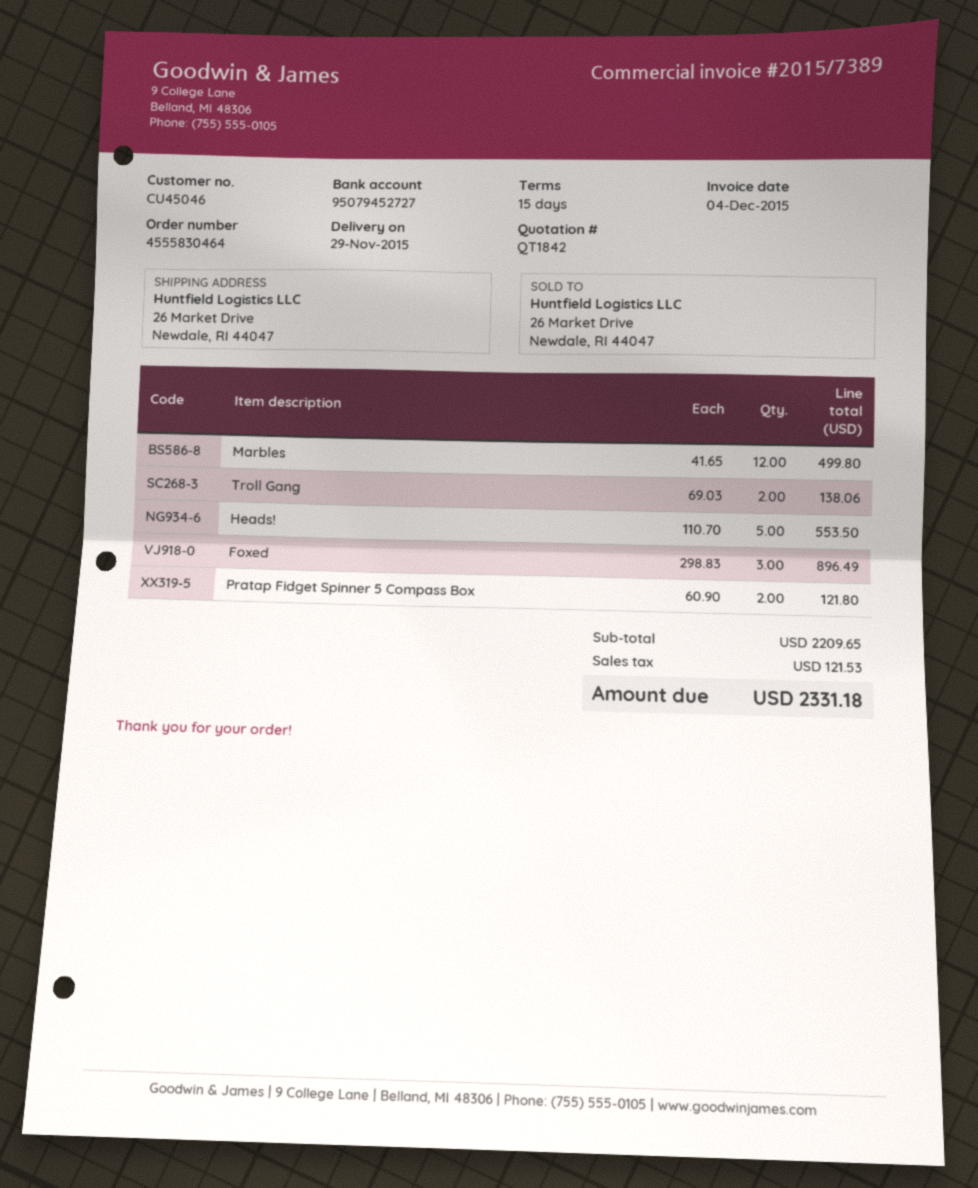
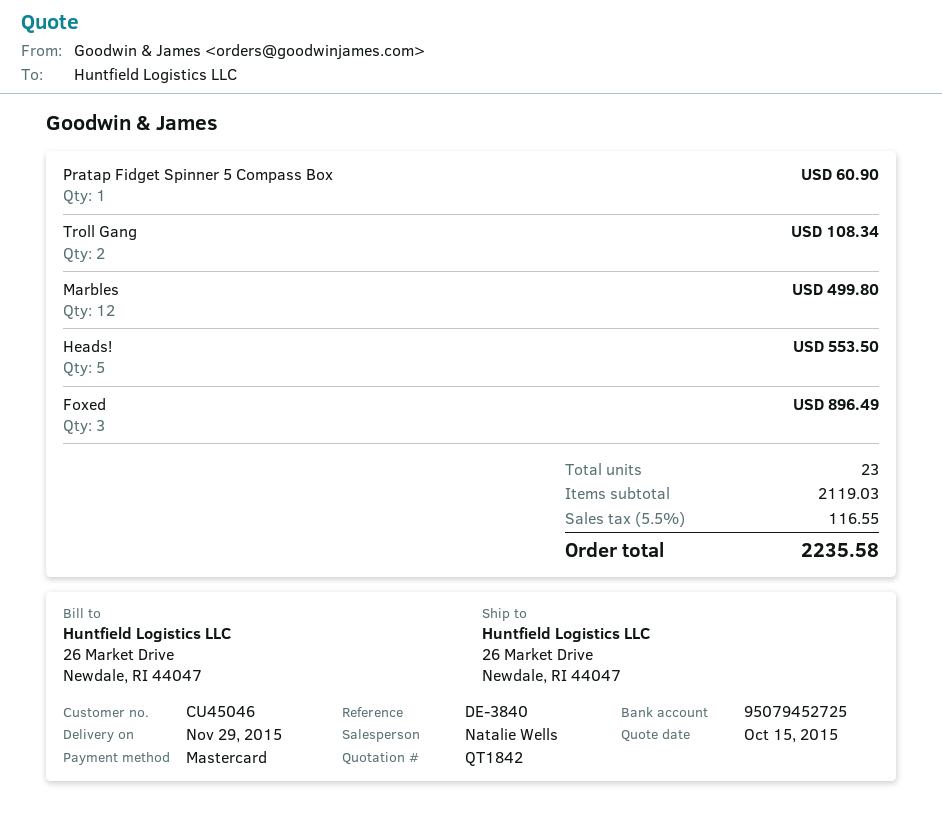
bank account: 95079452727 -> 95079452725
Troll Gang: 2 for 138.06 -> 2 for 108.34
Pratap Fidget Spinner 5 Compass Box: 2 for 121.80 -> 1 for 60.90
subtotal: 2209.65 -> 2119.03
tax: 121.53 -> 116.55
total: 2331.18 -> 2235.58

